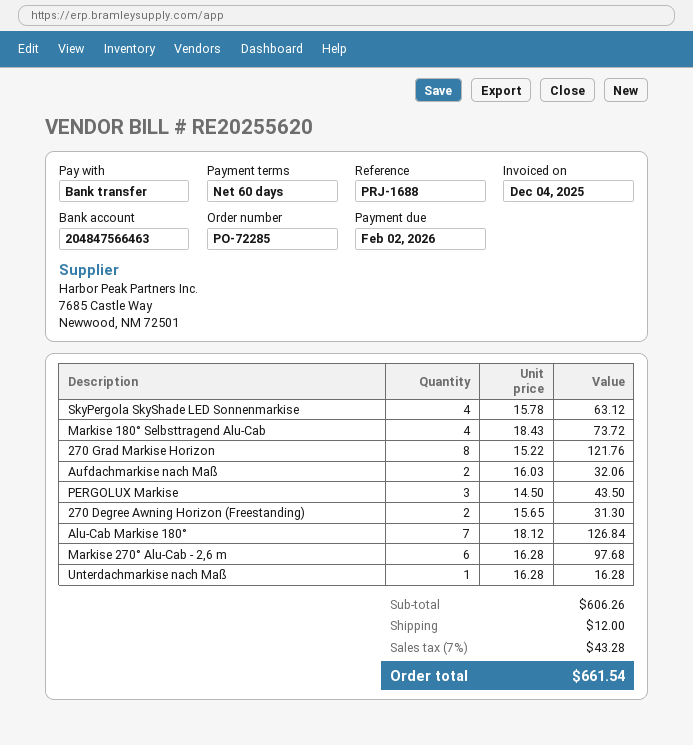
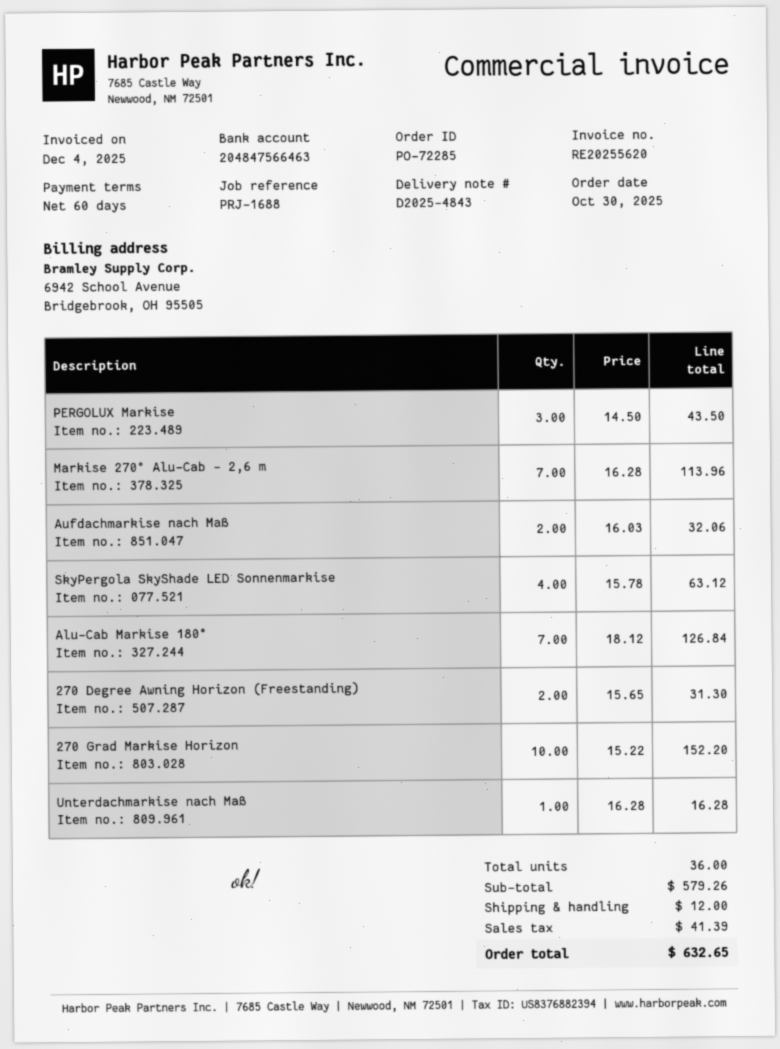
Markise 180° Selbsttragend Alu-Cab: 4 x 18.43 = 73.72 -> none
270 Grad Markise Horizon: 8 x 15.22 = 121.76 -> 10 x 15.22 = 152.20
Markise 270° Alu-Cab - 2,6 m: 6 x 16.28 = 97.68 -> 7 x 16.28 = 113.96
subtotal: 606.26 -> 579.26
tax: 43.28 -> 41.39
total: 661.54 -> 632.65

